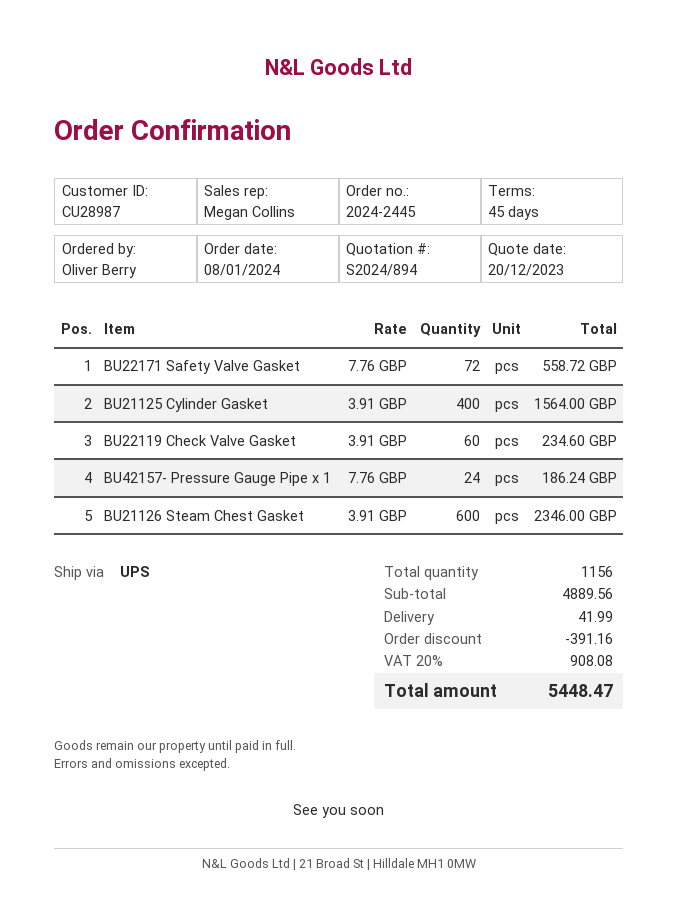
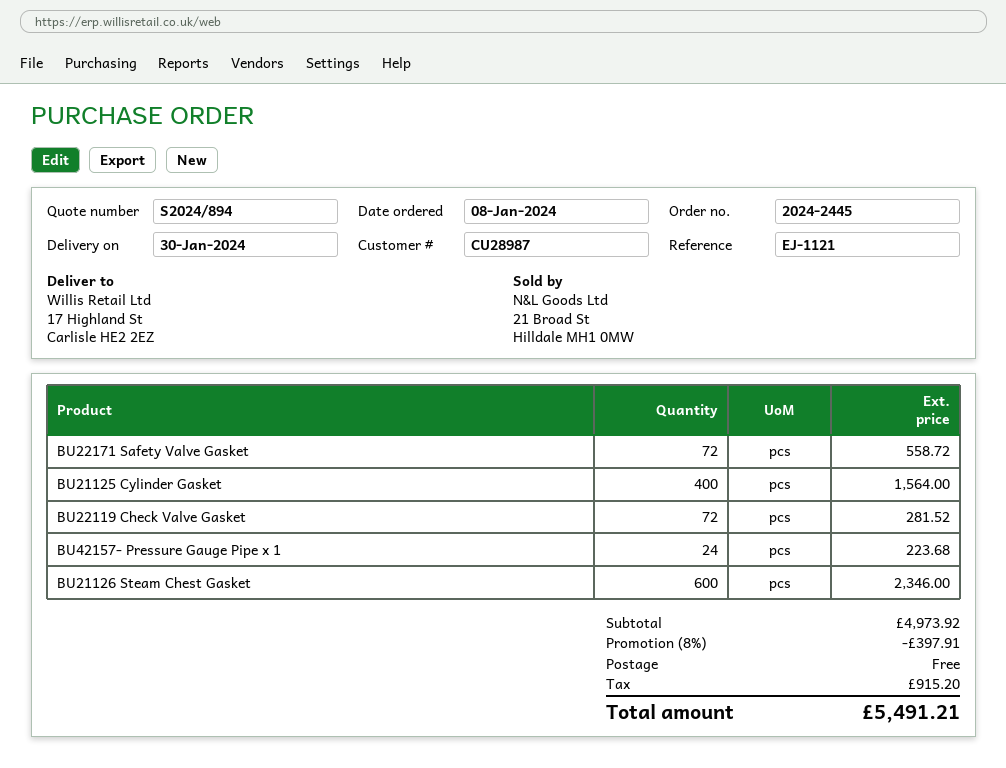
BU22119 Check Valve Gasket: 60 for 234.60 -> 72 for 281.52
BU42157- Pressure Gauge Pipe x 1: 24 for 186.24 -> 24 for 223.68
subtotal: 4889.56 -> 4973.92
discount: 391.16 -> 397.91
shipping: 41.99 -> 0.00
tax: 908.08 -> 915.20
total: 5448.47 -> 5491.21

